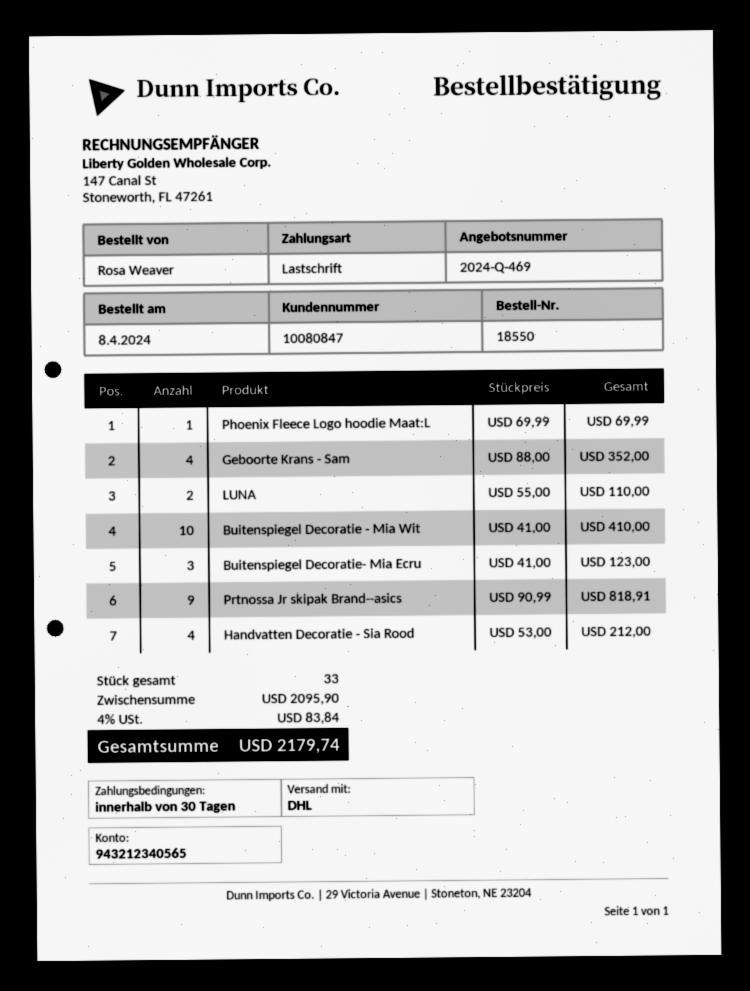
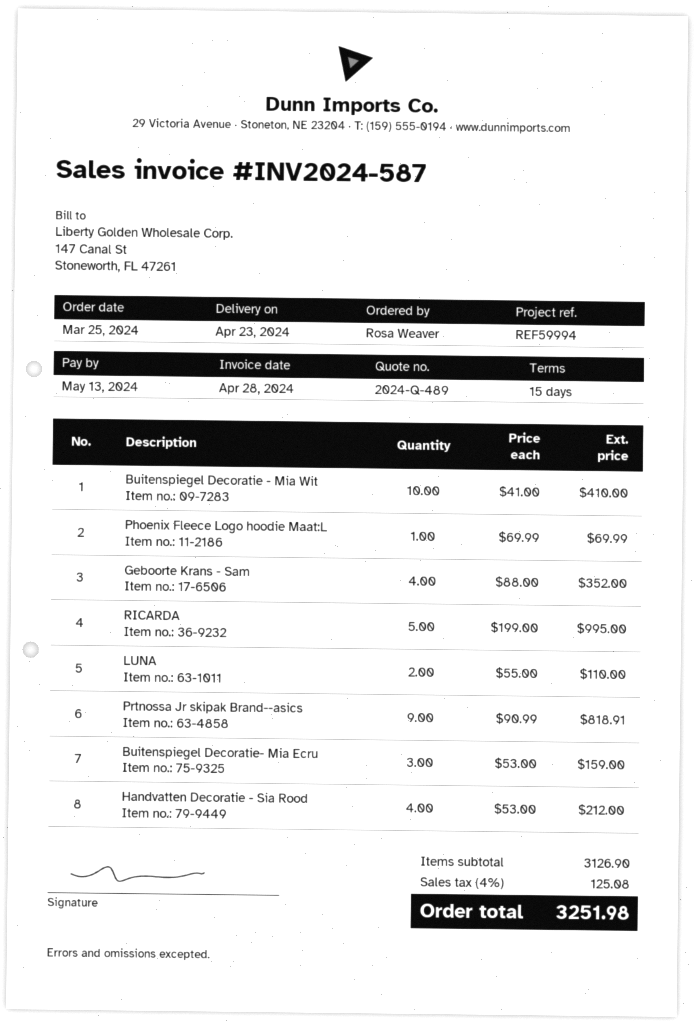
quote number: 2024-Q-469 -> 2024-Q-489
order date: 2024-04-08 -> 2024-03-25
payment terms: 30 days -> 15 days
Buitenspiegel Decoratie- Mia Ecru: 3 x 41.00 = 123.00 -> 3 x 53.00 = 159.00
RICARDA: none -> 5 x 199.00 = 995.00
subtotal: 2095.90 -> 3126.90
tax: 4% = 83.84 -> 4% = 125.08
total: 2179.74 -> 3251.98

